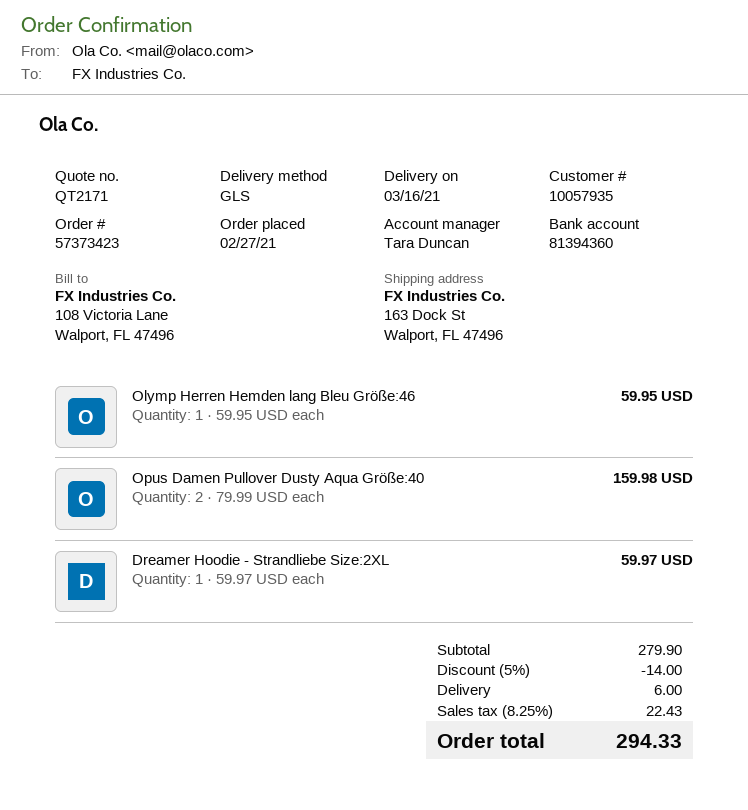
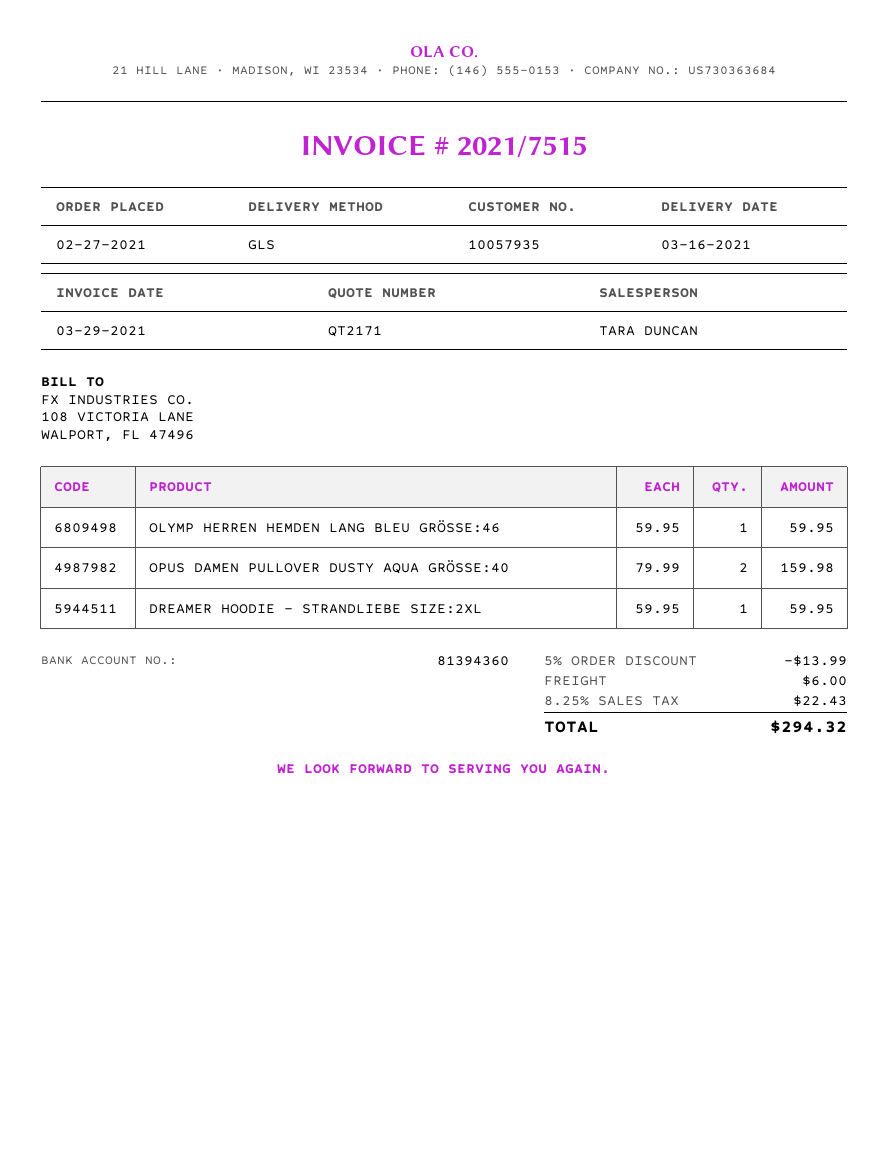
Dreamer Hoodie - Strandliebe Size:2XL: 1 x 59.97 = 59.97 -> 1 x 59.95 = 59.95
discount: 5% = 14.00 -> 5% = 13.99
total: 294.33 -> 294.32

